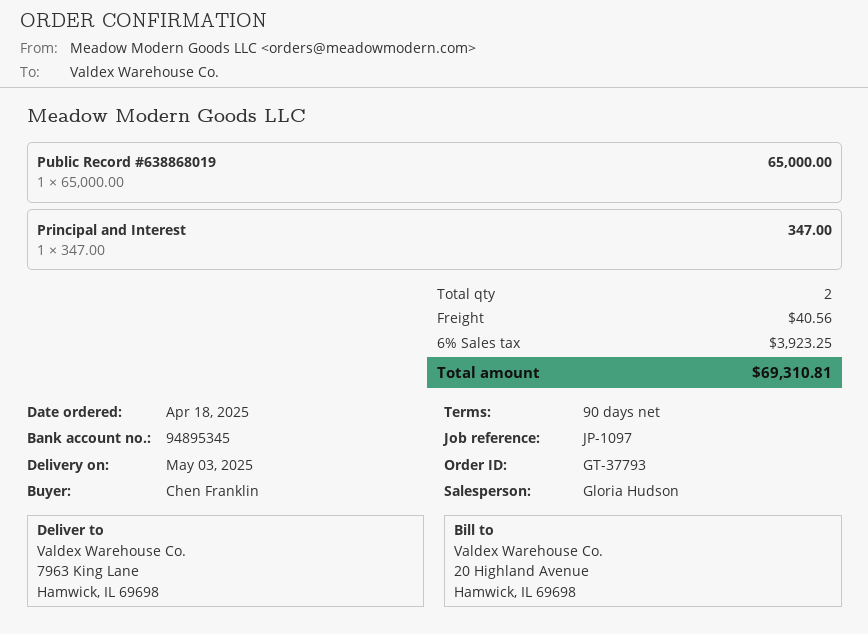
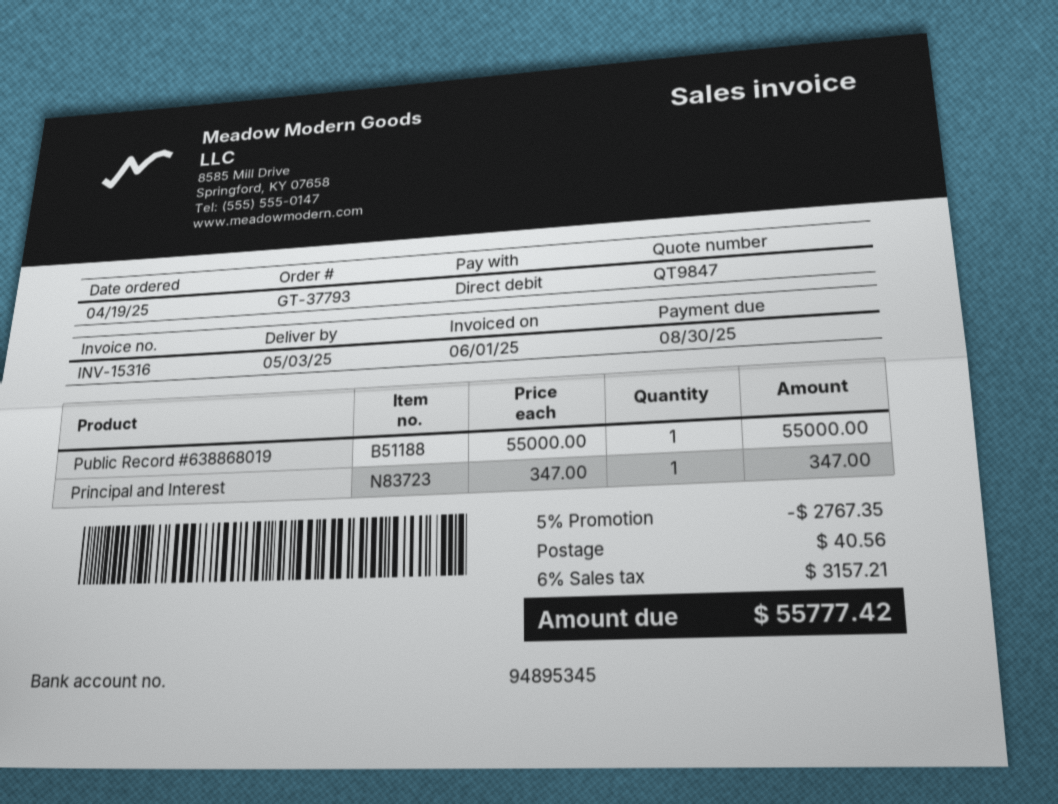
order date: 2025-04-18 -> 2025-04-19
Public Record #638868019: 1 x 65000.00 = 65000.00 -> 1 x 55000.00 = 55000.00
discount: none -> 5% = 2767.35
tax: 6% = 3923.25 -> 6% = 3157.21
total: 69310.81 -> 55777.42

